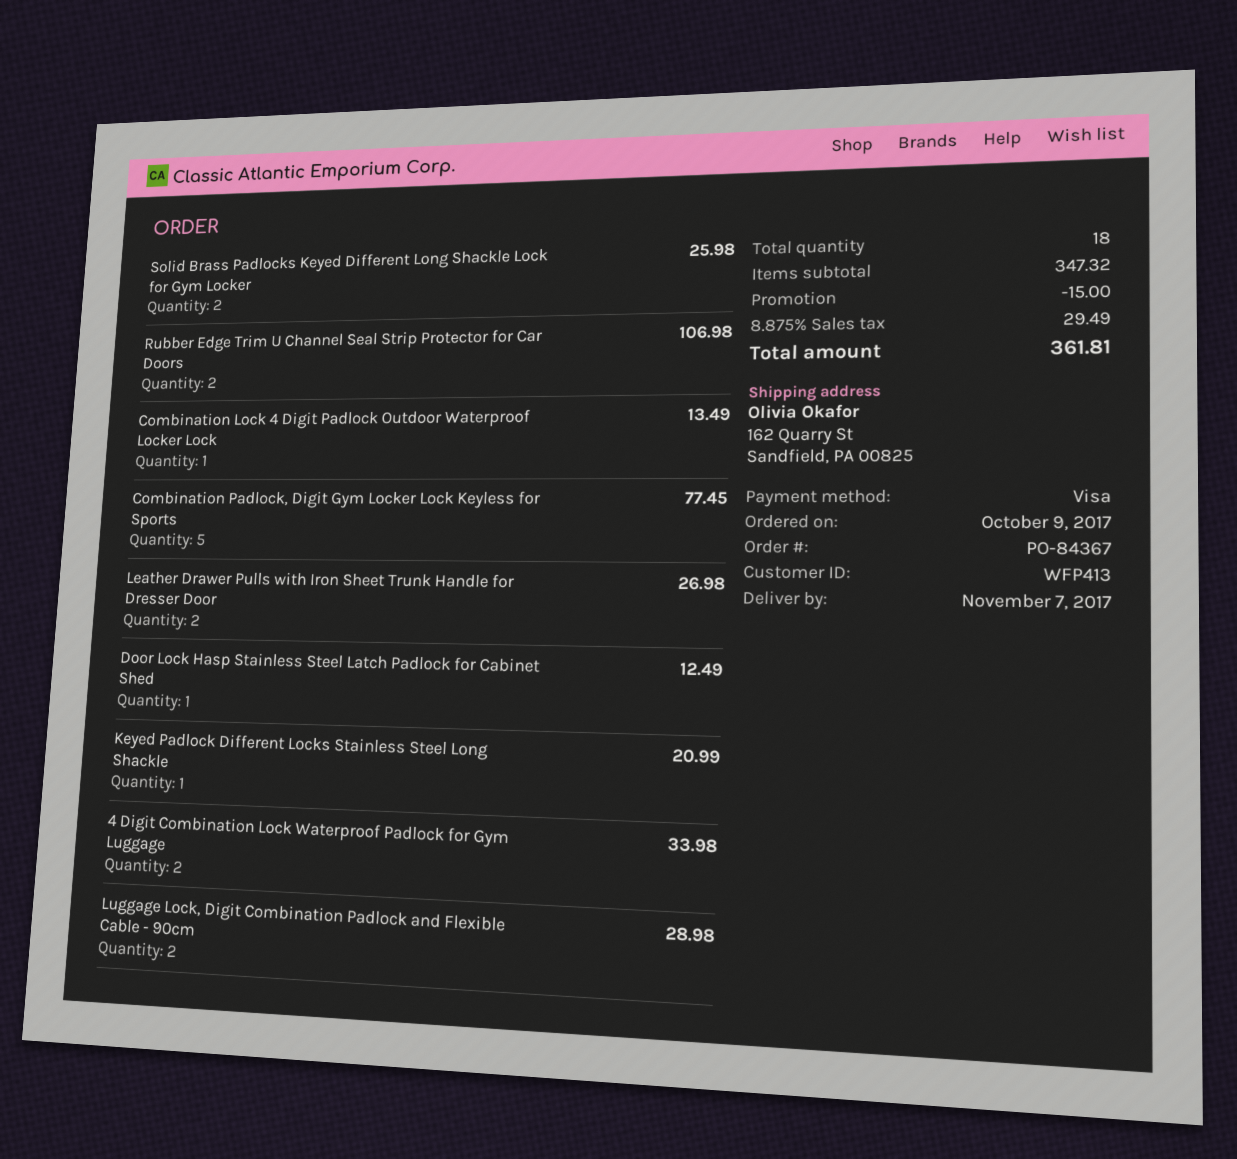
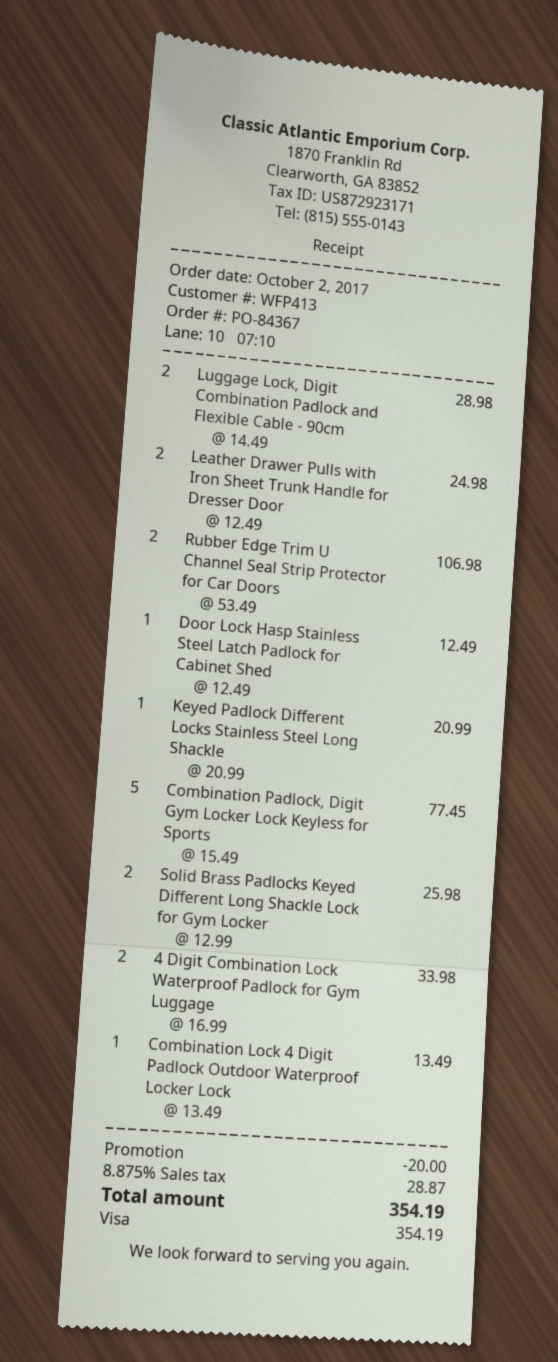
order date: 2017-10-09 -> 2017-10-02
Leather Drawer Pulls with Iron Sheet Trunk Handle for Dresser Door: 2 for 26.98 -> 2 for 24.98
discount: 15.00 -> 20.00
tax: 8.875% = 29.49 -> 8.875% = 28.87
total: 361.81 -> 354.19

